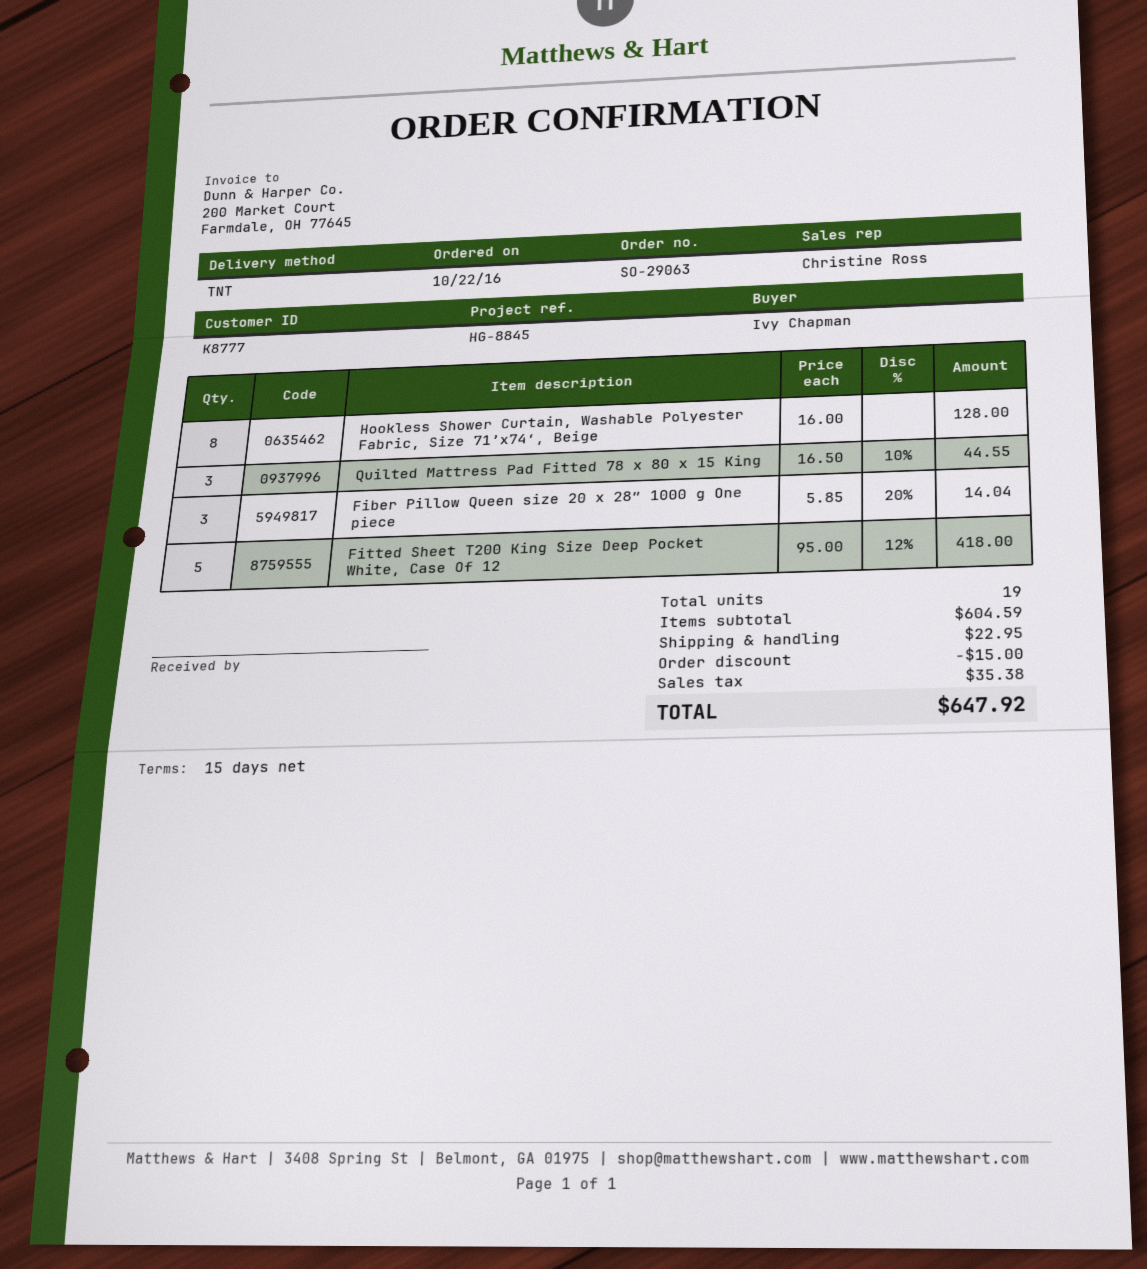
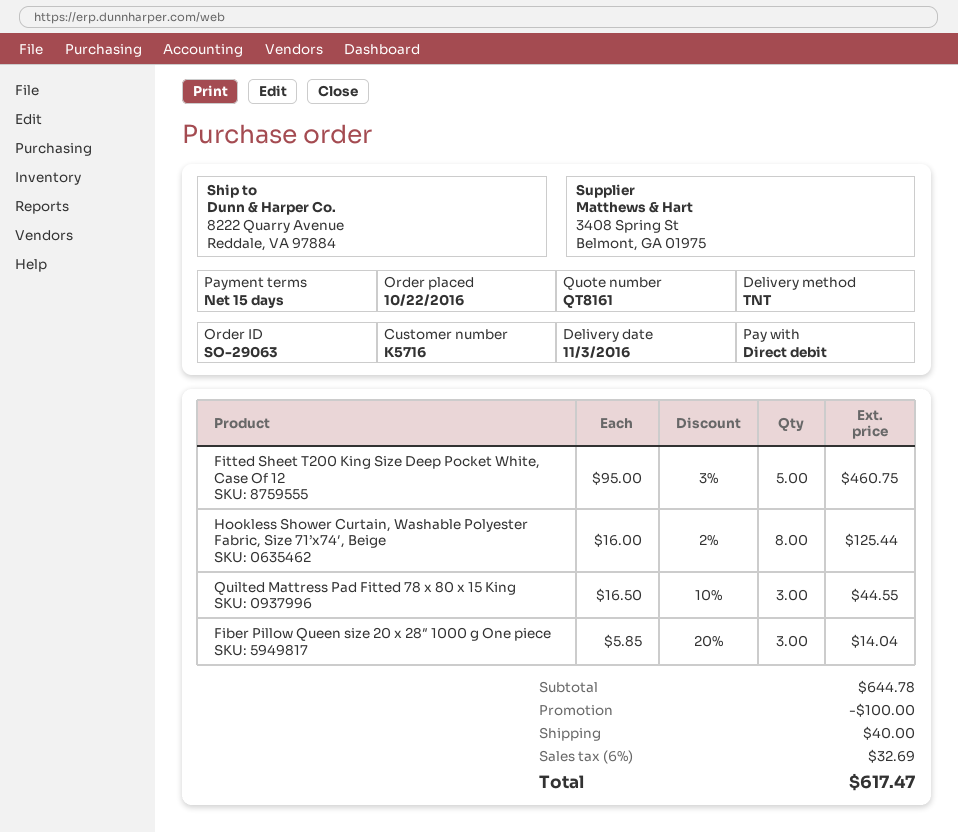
customer number: K8777 -> K5716
Hookless Shower Curtain, Washable Polyester Fabric, Size 71’x74′, Beige: 8 x 16.00 = 128.00 -> 8 x 16.00 - 2% = 125.44
Fitted Sheet T200 King Size Deep Pocket White, Case Of 12: 5 x 95.00 - 12% = 418.00 -> 5 x 95.00 - 3% = 460.75
subtotal: 604.59 -> 644.78
discount: 15.00 -> 100.00
shipping: 22.95 -> 40.00
tax: 35.38 -> 32.69
total: 647.92 -> 617.47

